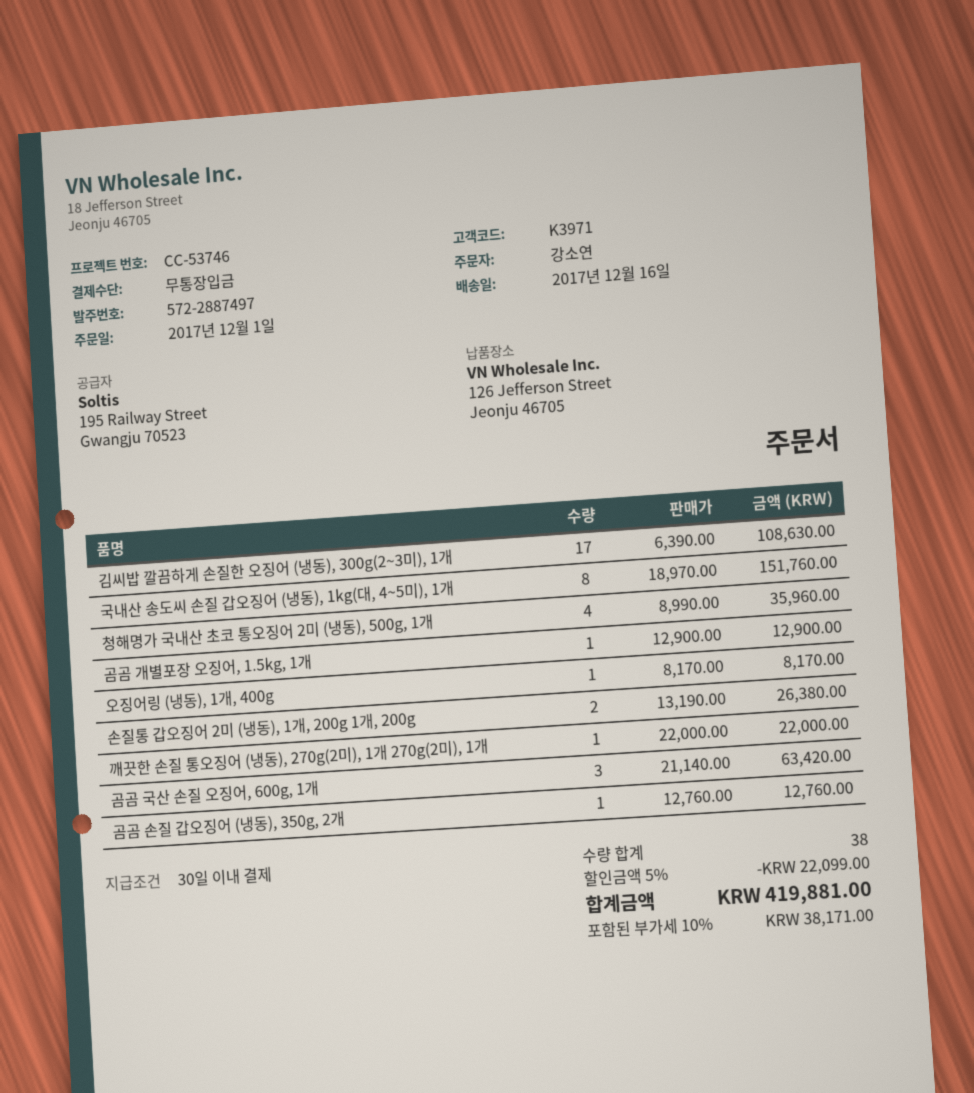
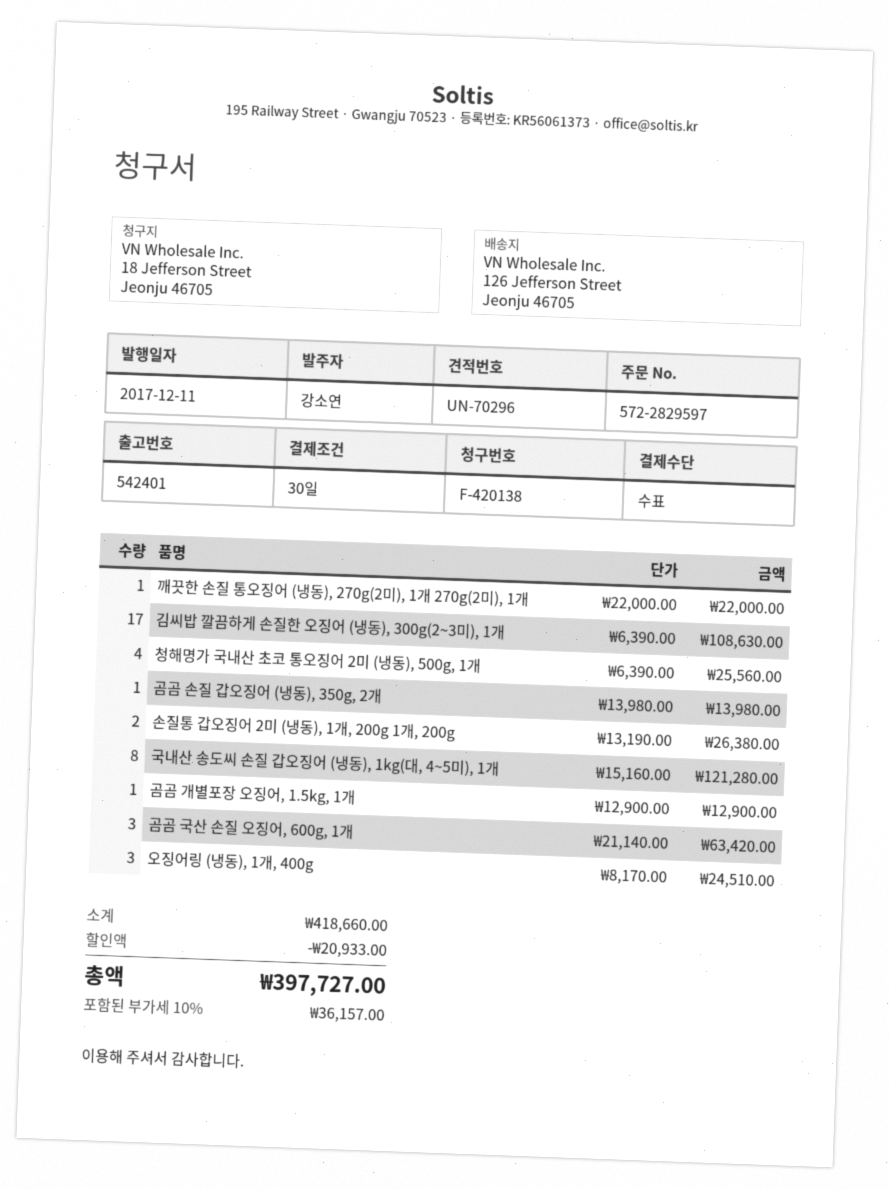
order number: 572-2887497 -> 572-2829597
payment method: bank transfer -> cheque
국내산 송도씨 손질 갑오징어 (냉동), 1kg(대, 4~5미), 1개: 8 x 18970.00 = 151760.00 -> 8 x 15160.00 = 121280.00
청해명가 국내산 초코 통오징어 2미 (냉동), 500g, 1개: 4 x 8990.00 = 35960.00 -> 4 x 6390.00 = 25560.00
오징어링 (냉동), 1개, 400g: 1 x 8170.00 = 8170.00 -> 3 x 8170.00 = 24510.00
곰곰 손질 갑오징어 (냉동), 350g, 2개: 1 x 12760.00 = 12760.00 -> 1 x 13980.00 = 13980.00
discount: 22099.00 -> 20933.00
tax: 10% = 38171.00 -> 10% = 36157.00
total: 419881.00 -> 397727.00

